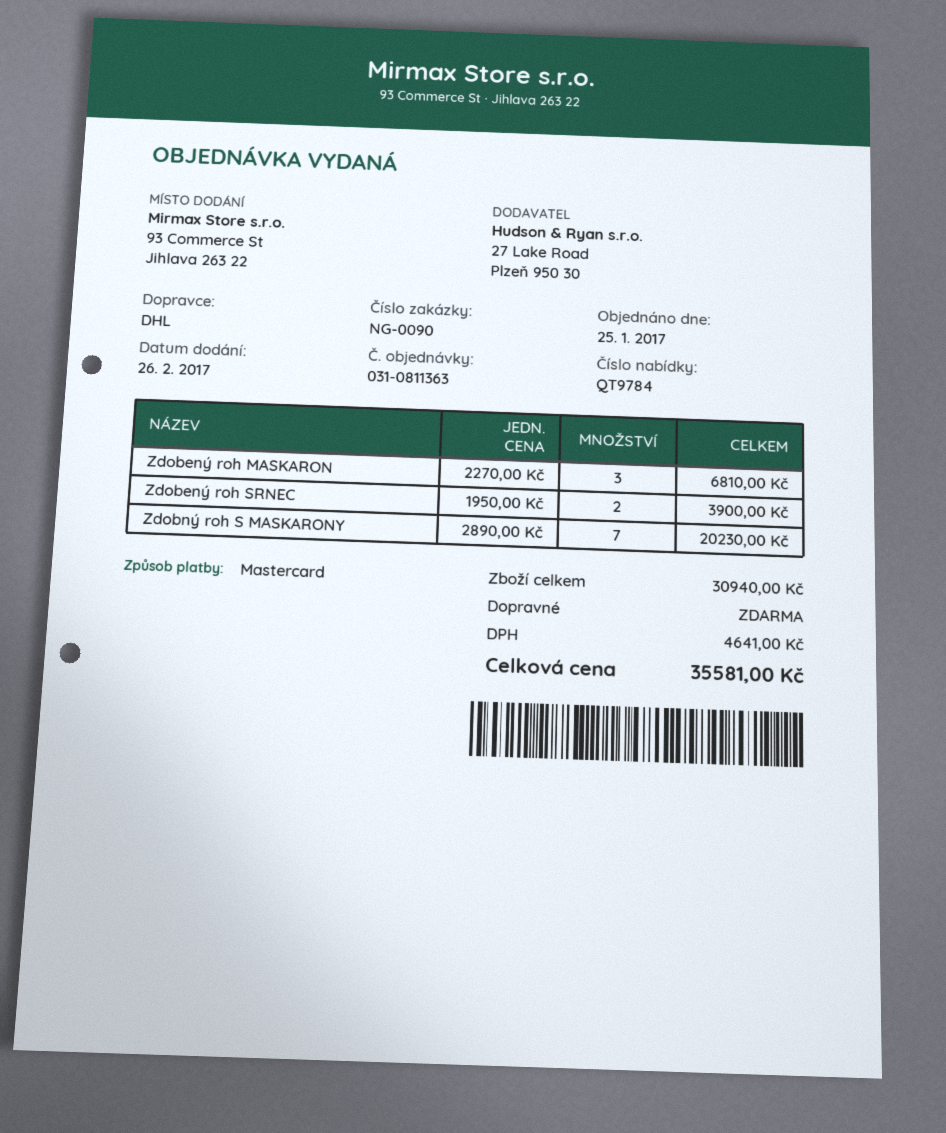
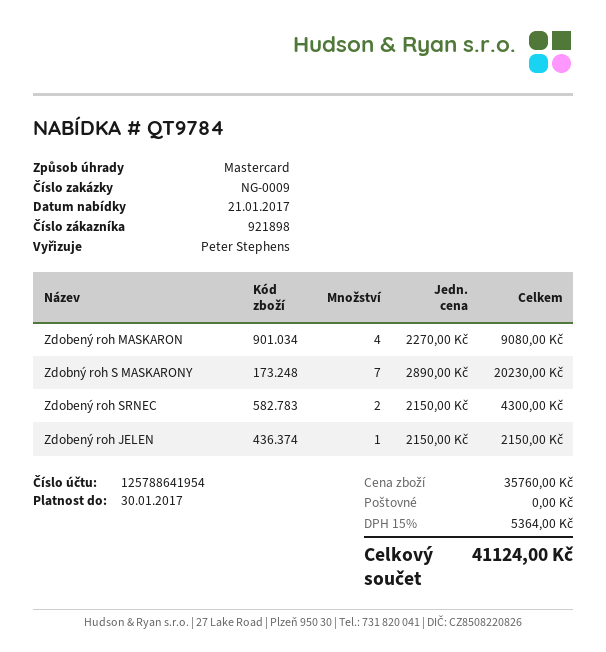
reference: NG-0090 -> NG-0009
Zdobený roh MASKARON: 3 x 2270.00 = 6810.00 -> 4 x 2270.00 = 9080.00
Zdobený roh SRNEC: 2 x 1950.00 = 3900.00 -> 2 x 2150.00 = 4300.00
Zdobený roh JELEN: none -> 1 x 2150.00 = 2150.00
subtotal: 30940.00 -> 35760.00
tax: 4641.00 -> 5364.00
total: 35581.00 -> 41124.00

